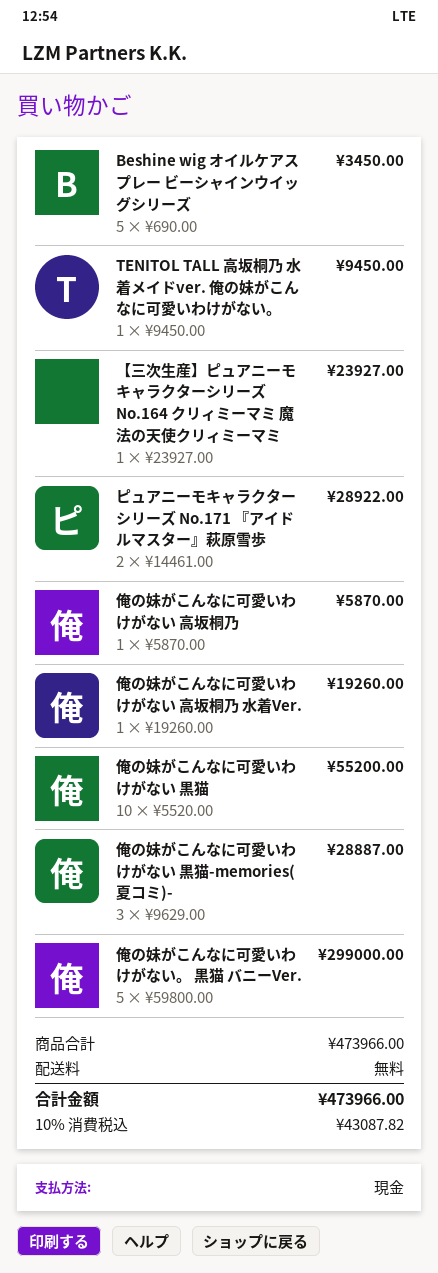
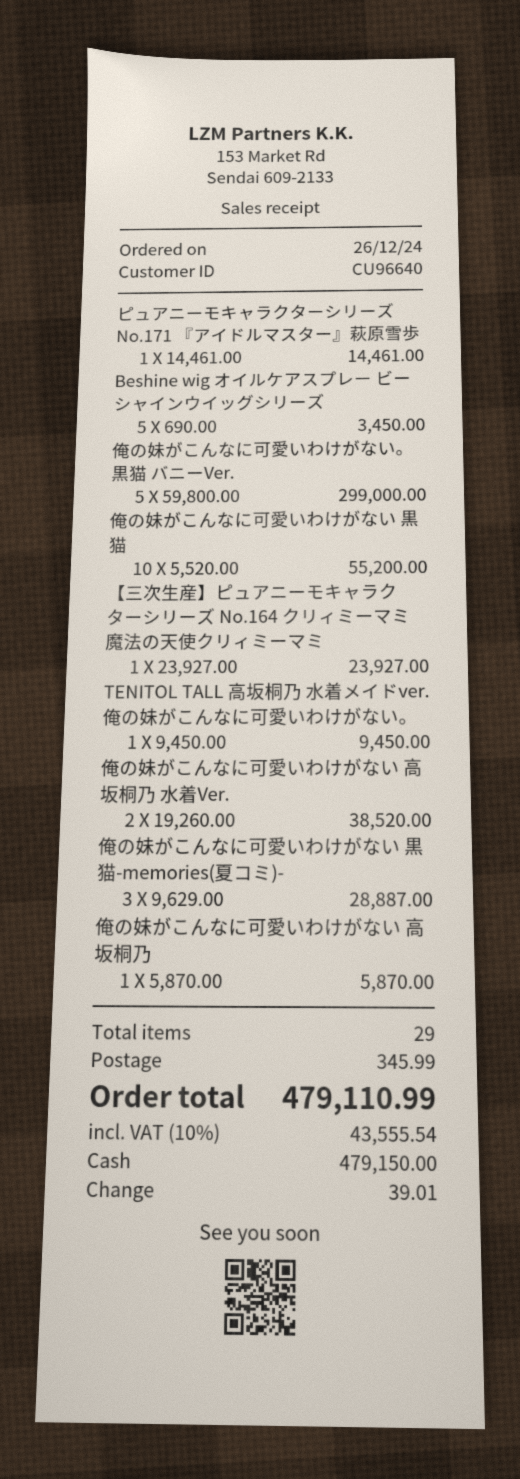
ピュアニーモキャラクターシリーズ No.171 『アイドルマスター』萩原雪歩: 2 x 14461.00 = 28922.00 -> 1 x 14461.00 = 14461.00
俺の妹がこんなに可愛いわけがない 高坂桐乃 水着Ver.: 1 x 19260.00 = 19260.00 -> 2 x 19260.00 = 38520.00
shipping: 0.00 -> 345.99
tax: 10% = 43087.82 -> 10% = 43555.54
total: 473966.00 -> 479110.99

